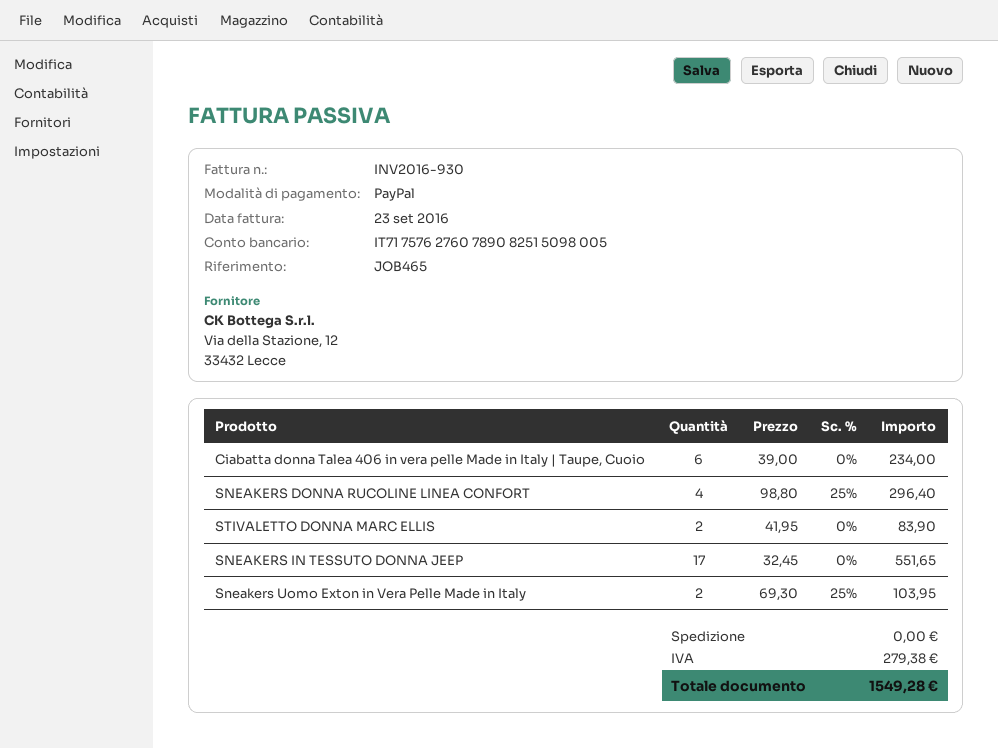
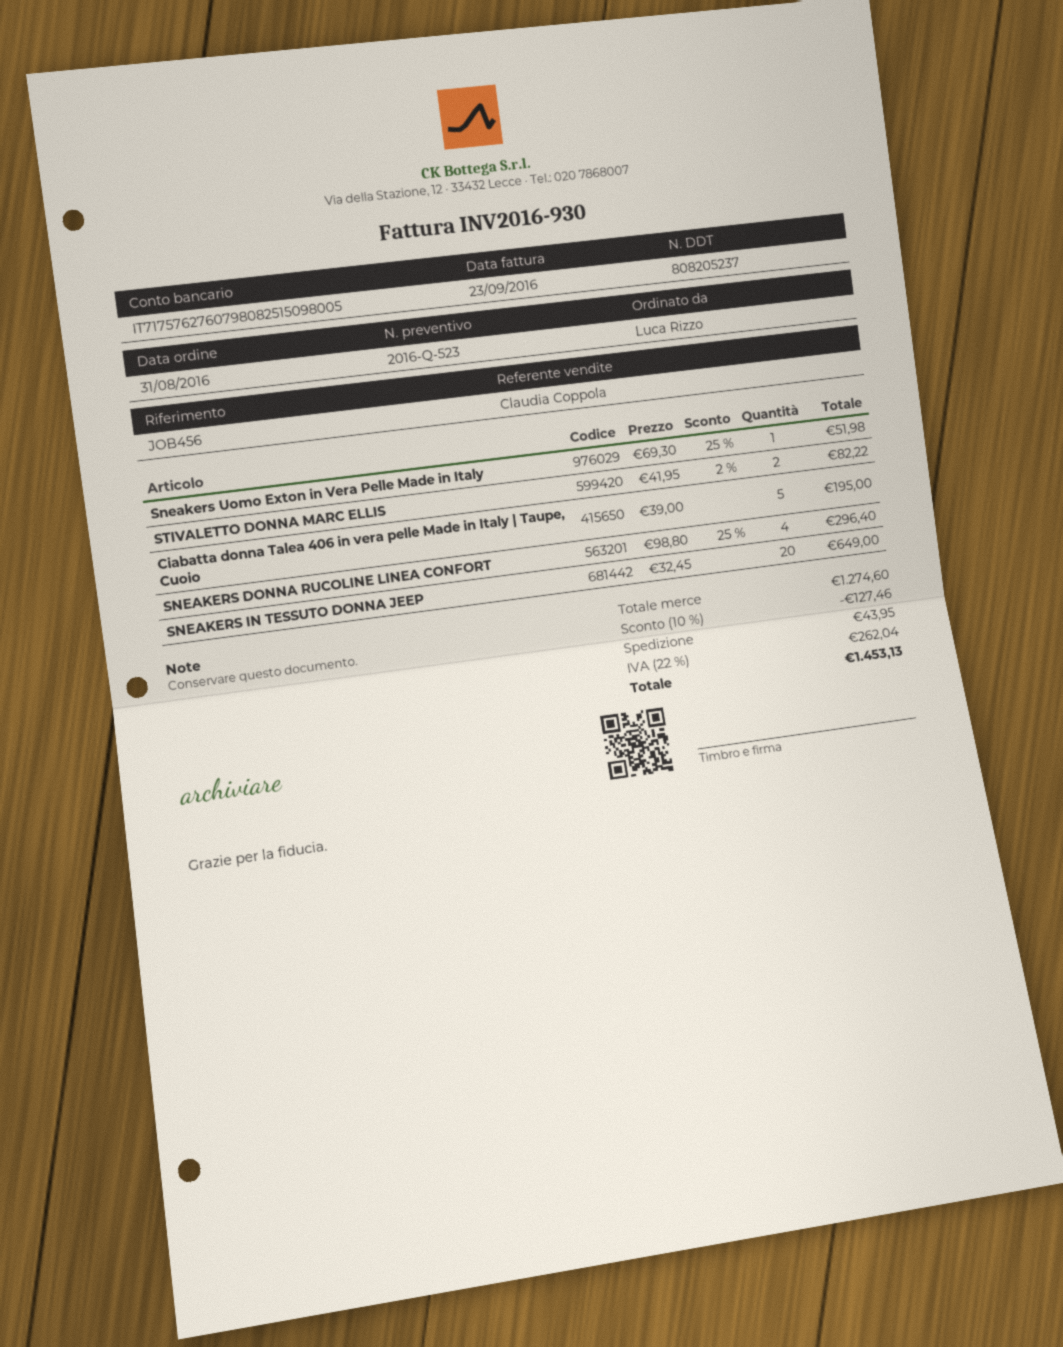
reference: JOB465 -> JOB456
bank account: IT7175762760789082515098005 -> IT7175762760798082515098005
Ciabatta donna Talea 406 in vera pelle Made in Italy | Taupe, Cuoio: 6 x 39.00 = 234.00 -> 5 x 39.00 = 195.00
STIVALETTO DONNA MARC ELLIS: 2 x 41.95 = 83.90 -> 2 x 41.95 - 2% = 82.22
SNEAKERS IN TESSUTO DONNA JEEP: 17 x 32.45 = 551.65 -> 20 x 32.45 = 649.00
Sneakers Uomo Exton in Vera Pelle Made in Italy: 2 x 69.30 - 25% = 103.95 -> 1 x 69.30 - 25% = 51.98
discount: none -> 10% = 127.46
shipping: 0.00 -> 43.95
tax: 279.38 -> 262.04
total: 1549.28 -> 1453.13

